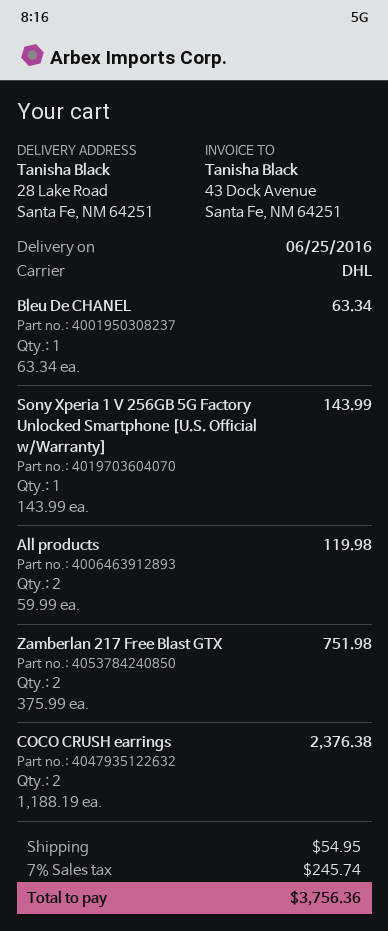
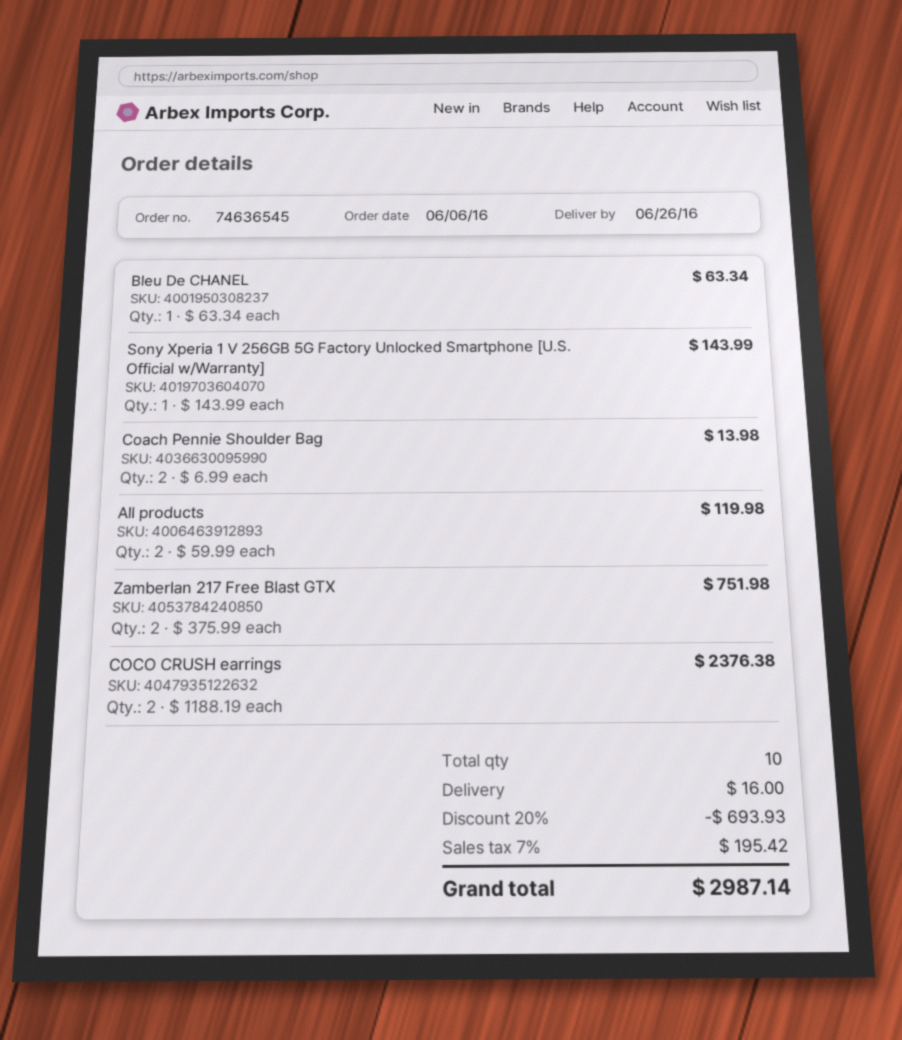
delivery date: 2016-06-25 -> 2016-06-26
Coach Pennie Shoulder Bag: none -> 2 x 6.99 = 13.98
discount: none -> 20% = 693.93
shipping: 54.95 -> 16.00
tax: 7% = 245.74 -> 7% = 195.42
total: 3756.36 -> 2987.14

